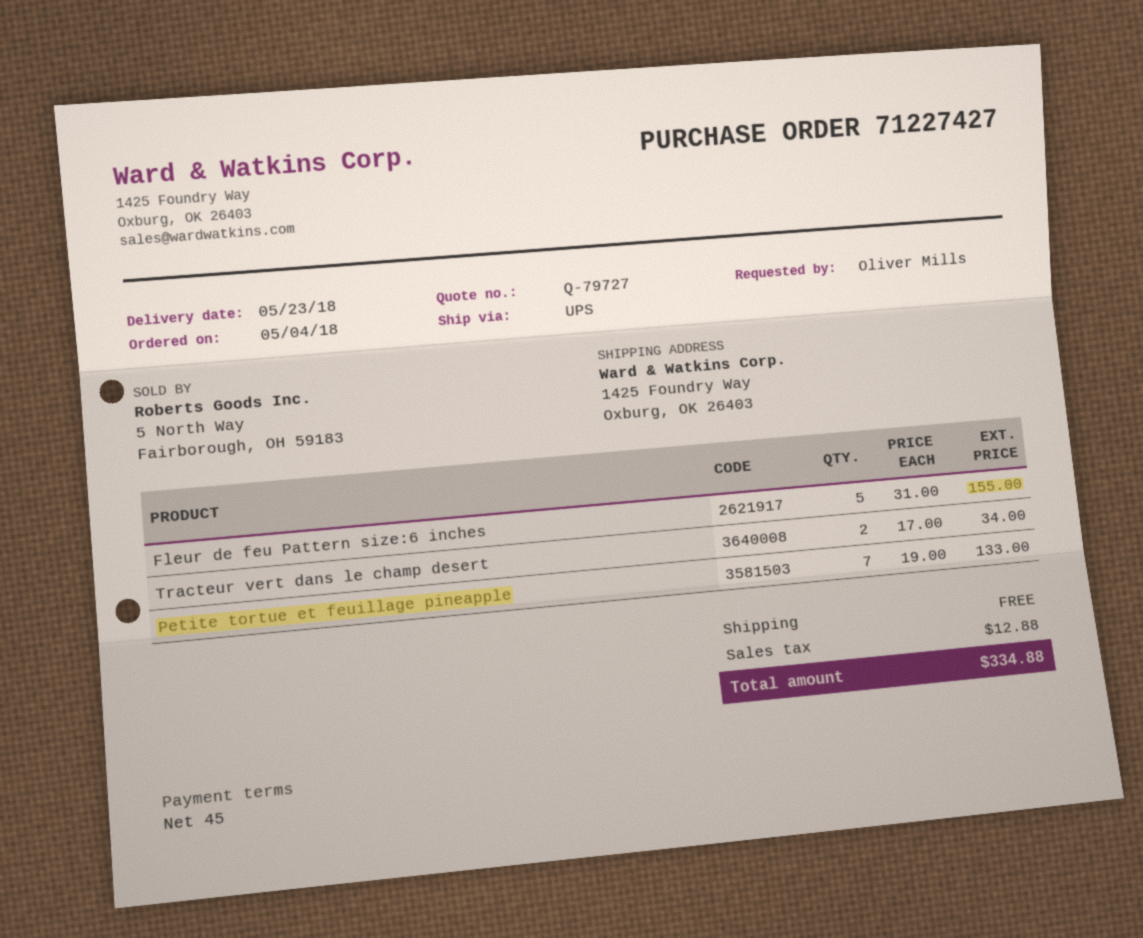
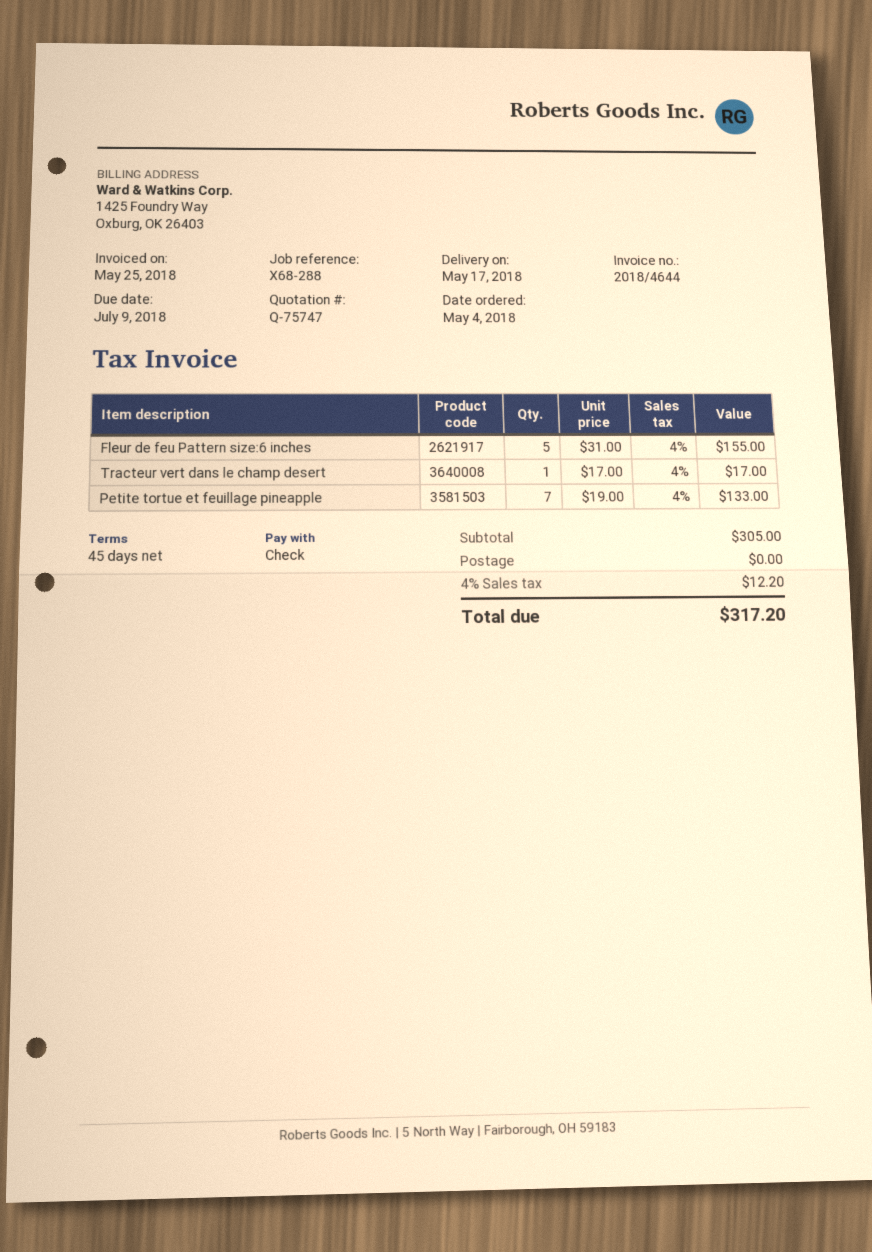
quote number: Q-79727 -> Q-75747
delivery date: 2018-05-23 -> 2018-05-17
Tracteur vert dans le champ desert: 2 x 17.00 = 34.00 -> 1 x 17.00 = 17.00
tax: 12.88 -> 12.20
total: 334.88 -> 317.20

